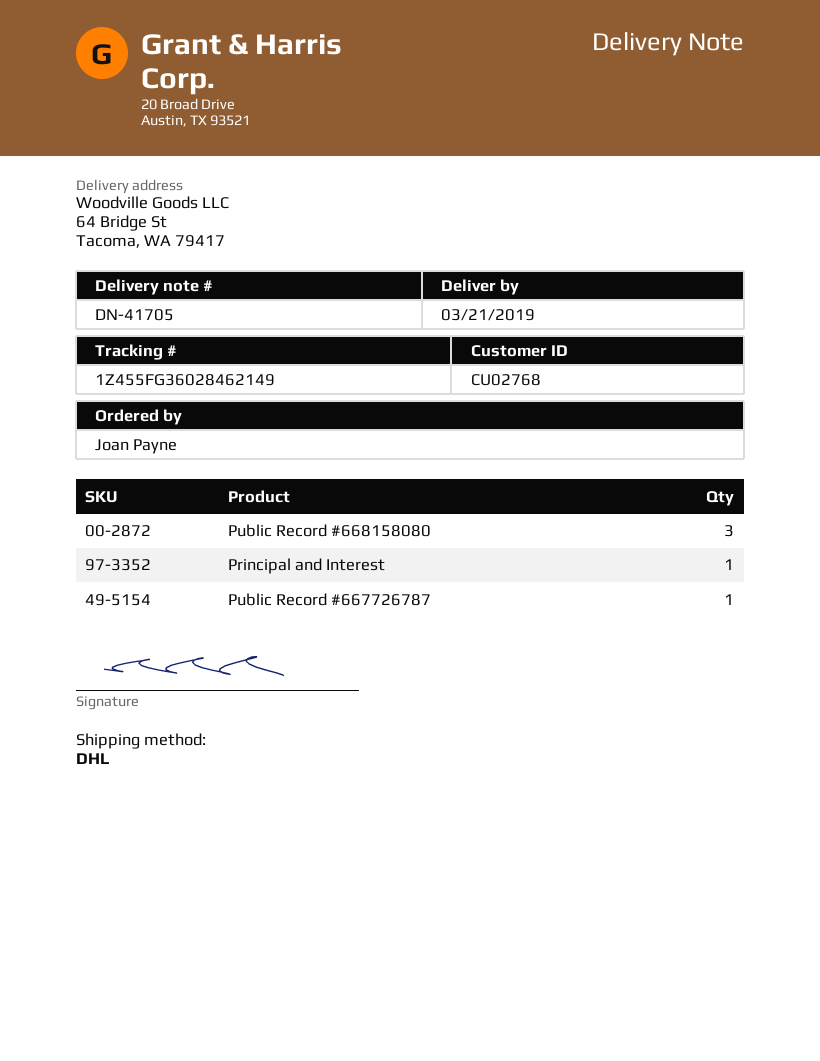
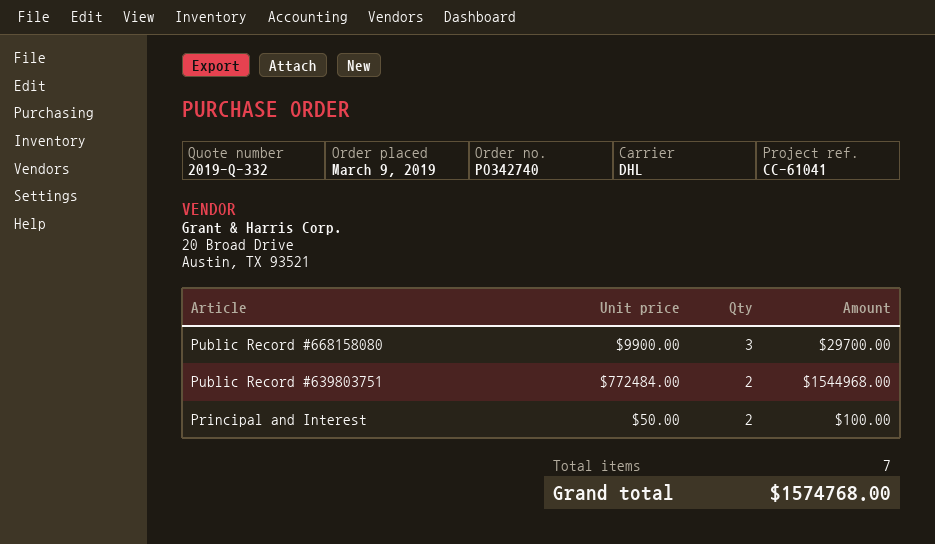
Principal and Interest: 1 -> 2
Public Record #667726787: 1 -> none
Public Record #639803751: none -> 2

